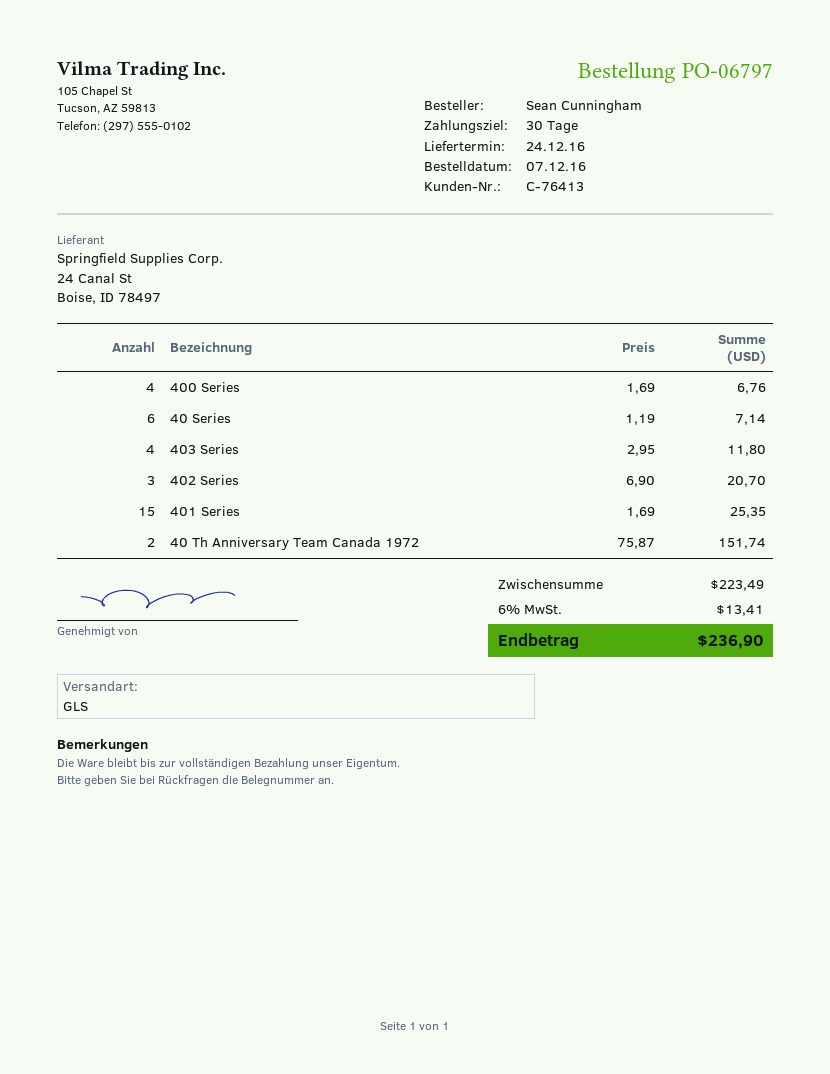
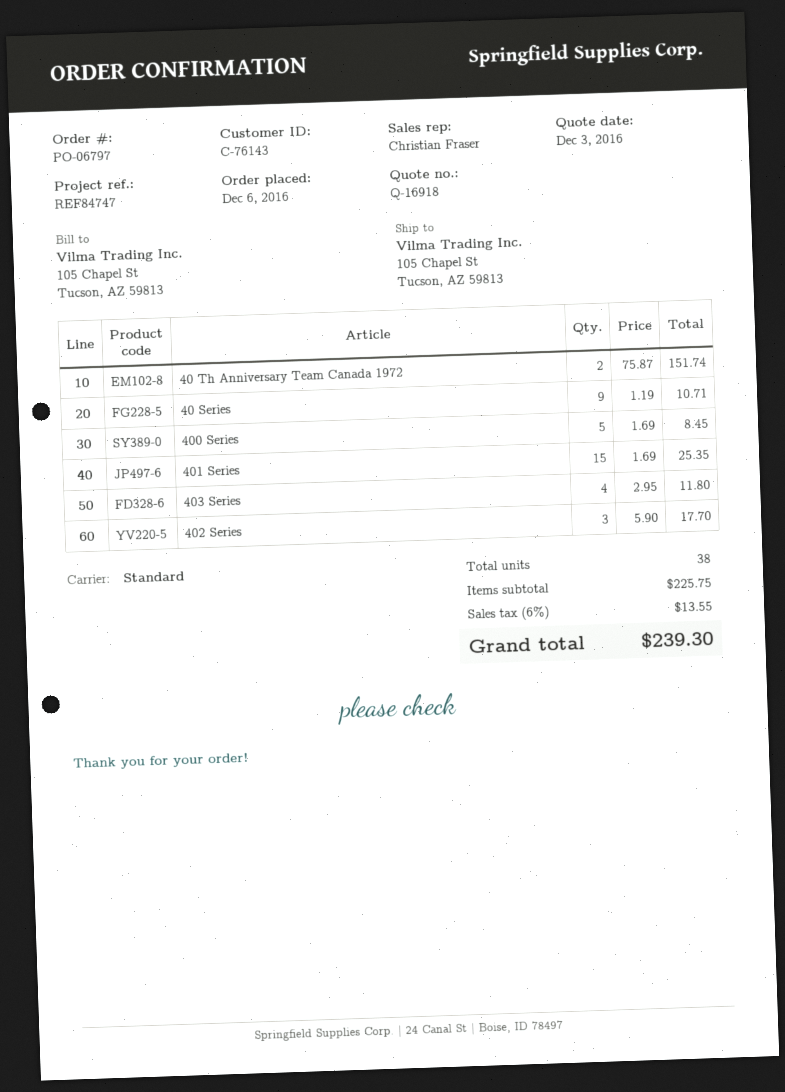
order date: 2016-12-07 -> 2016-12-06
customer number: C-76413 -> C-76143
shipping method: GLS -> standard
400 Series: 4 x 1.69 = 6.76 -> 5 x 1.69 = 8.45
40 Series: 6 x 1.19 = 7.14 -> 9 x 1.19 = 10.71
402 Series: 3 x 6.90 = 20.70 -> 3 x 5.90 = 17.70
subtotal: 223.49 -> 225.75
tax: 6% = 13.41 -> 6% = 13.55
total: 236.90 -> 239.30

